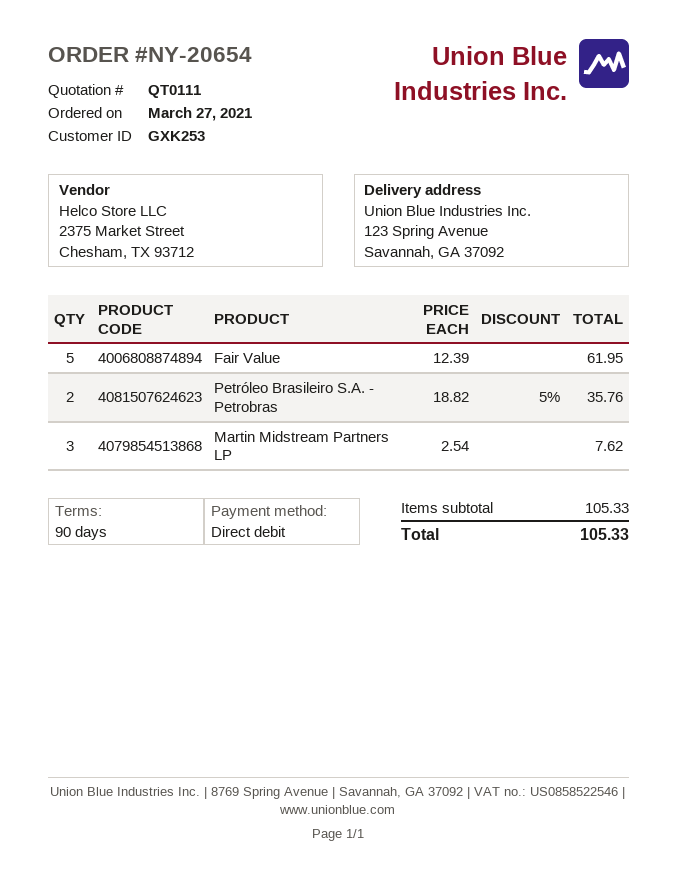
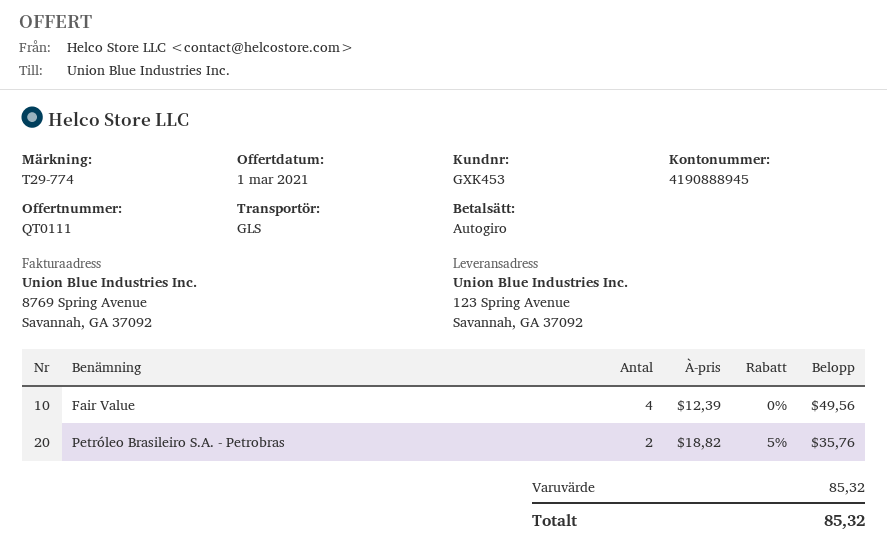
customer number: GXK253 -> GXK453
Fair Value: 5 x 12.39 = 61.95 -> 4 x 12.39 = 49.56
Martin Midstream Partners LP: 3 x 2.54 = 7.62 -> none
subtotal: 105.33 -> 85.32
total: 105.33 -> 85.32

